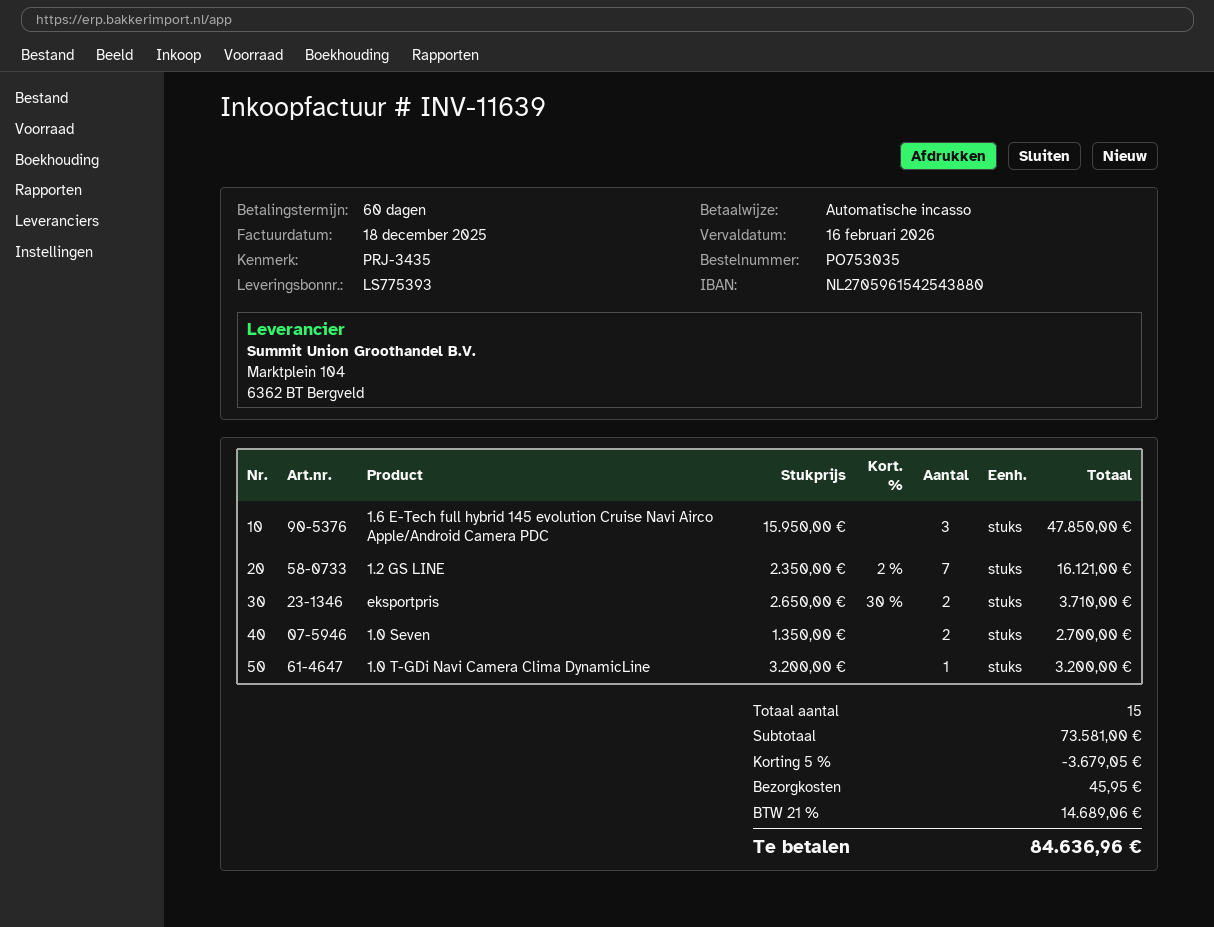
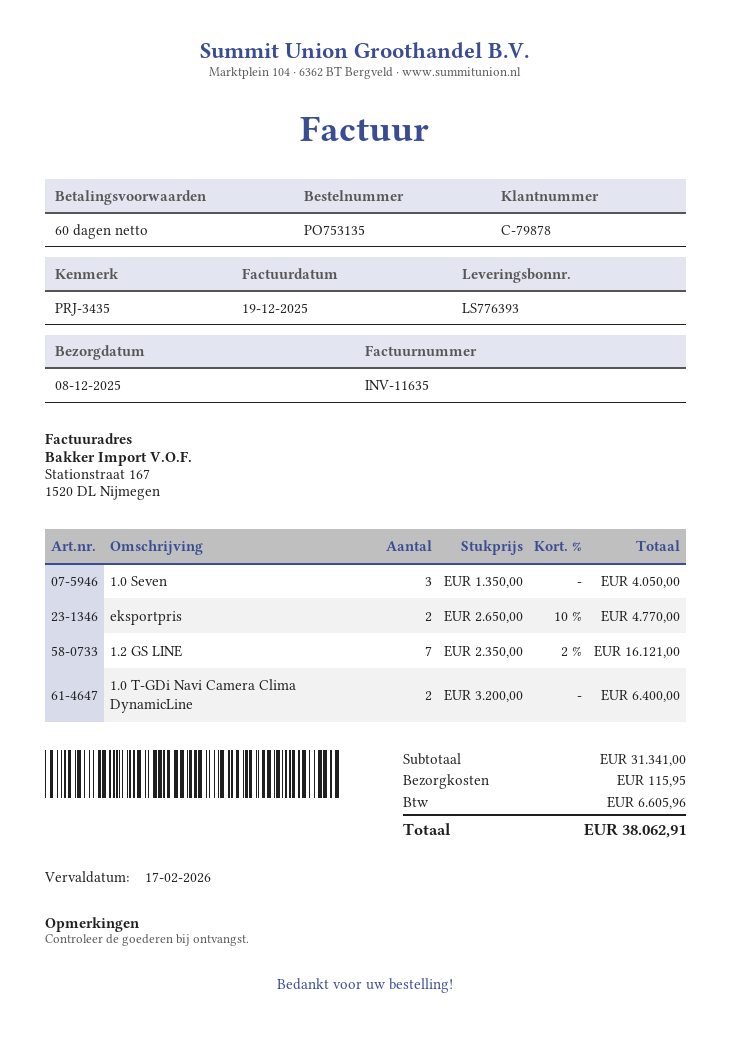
order number: PO753035 -> PO753135
delivery note number: LS775393 -> LS776393
invoice number: INV-11639 -> INV-11635
invoice date: 2025-12-18 -> 2025-12-19
due date: 2026-02-16 -> 2026-02-17
1.6 E-Tech full hybrid 145 evolution Cruise Navi Airco Apple/Android Camera PDC: 3 x 15950.00 = 47850.00 -> none
eksportpris: 2 x 2650.00 - 30% = 3710.00 -> 2 x 2650.00 - 10% = 4770.00
1.0 Seven: 2 x 1350.00 = 2700.00 -> 3 x 1350.00 = 4050.00
1.0 T-GDi Navi Camera Clima DynamicLine: 1 x 3200.00 = 3200.00 -> 2 x 3200.00 = 6400.00
subtotal: 73581.00 -> 31341.00
discount: 5% = 3679.05 -> none
shipping: 45.95 -> 115.95
tax: 14689.06 -> 6605.96
total: 84636.96 -> 38062.91

